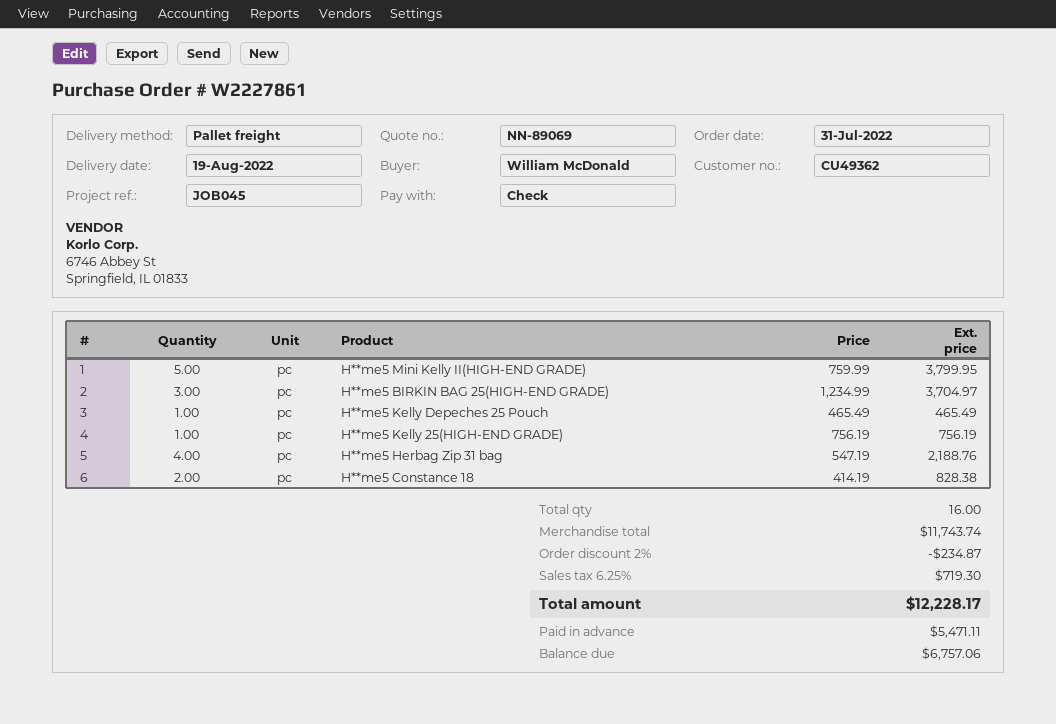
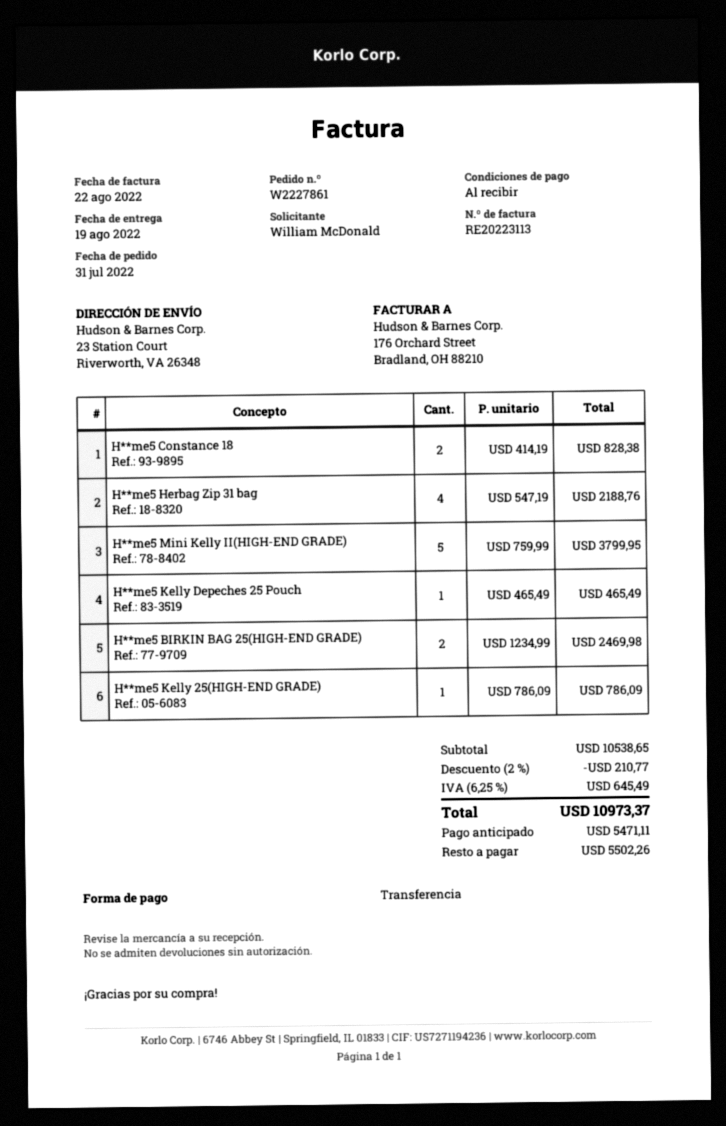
payment method: cheque -> bank transfer
H**me5 BIRKIN BAG 25(HIGH-END GRADE): 3 x 1234.99 = 3704.97 -> 2 x 1234.99 = 2469.98
H**me5 Kelly 25(HIGH-END GRADE): 1 x 756.19 = 756.19 -> 1 x 786.09 = 786.09
subtotal: 11743.74 -> 10538.65
discount: 2% = 234.87 -> 2% = 210.77
tax: 6.25% = 719.30 -> 6.25% = 645.49
total: 12228.17 -> 10973.37
balance: 6757.06 -> 5502.26

